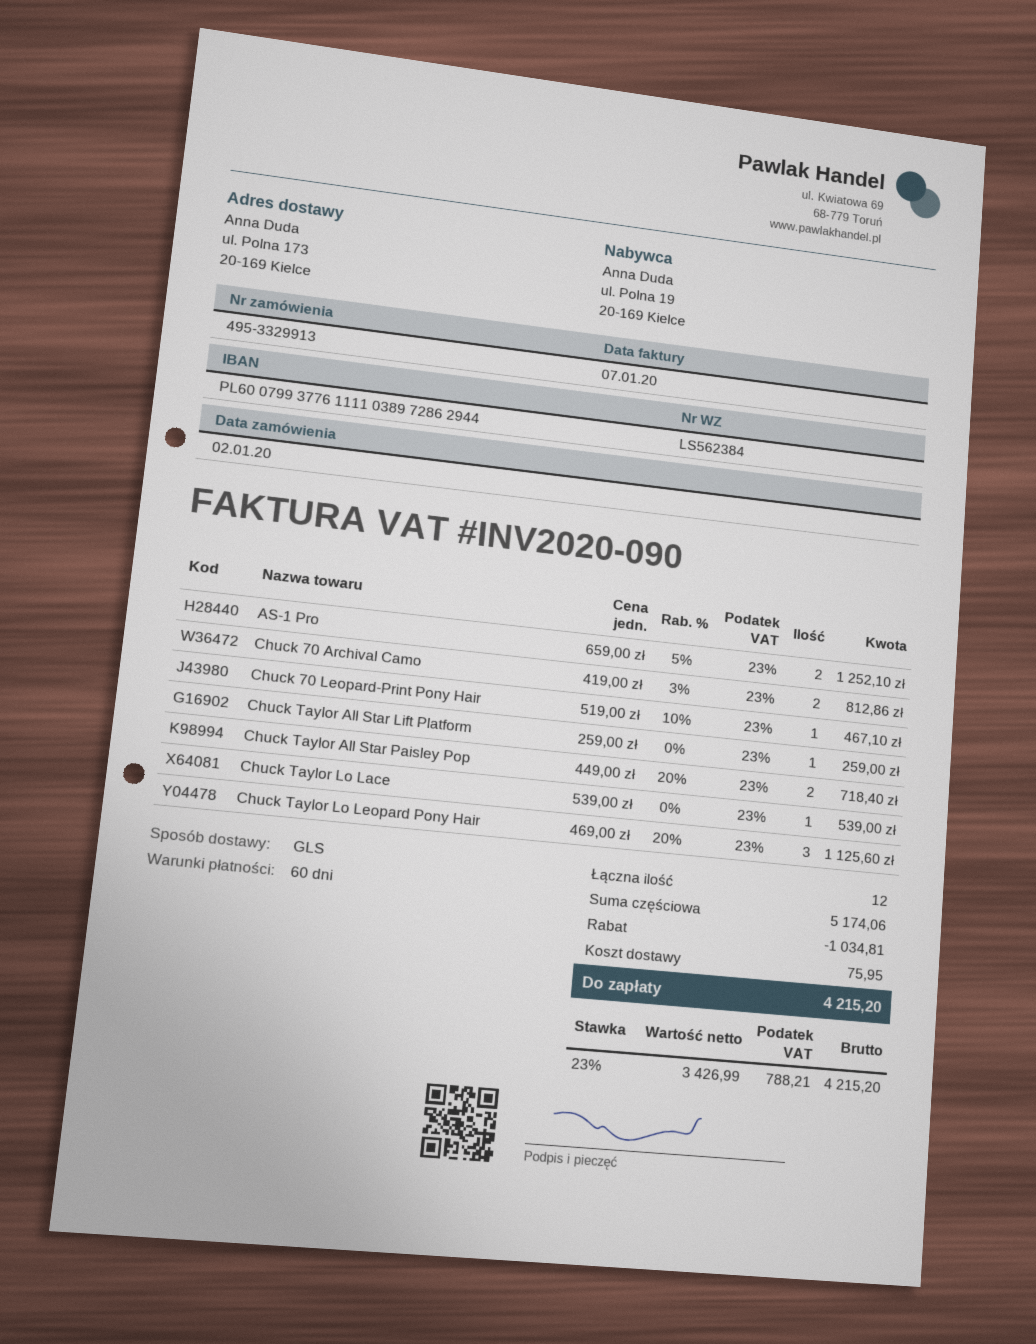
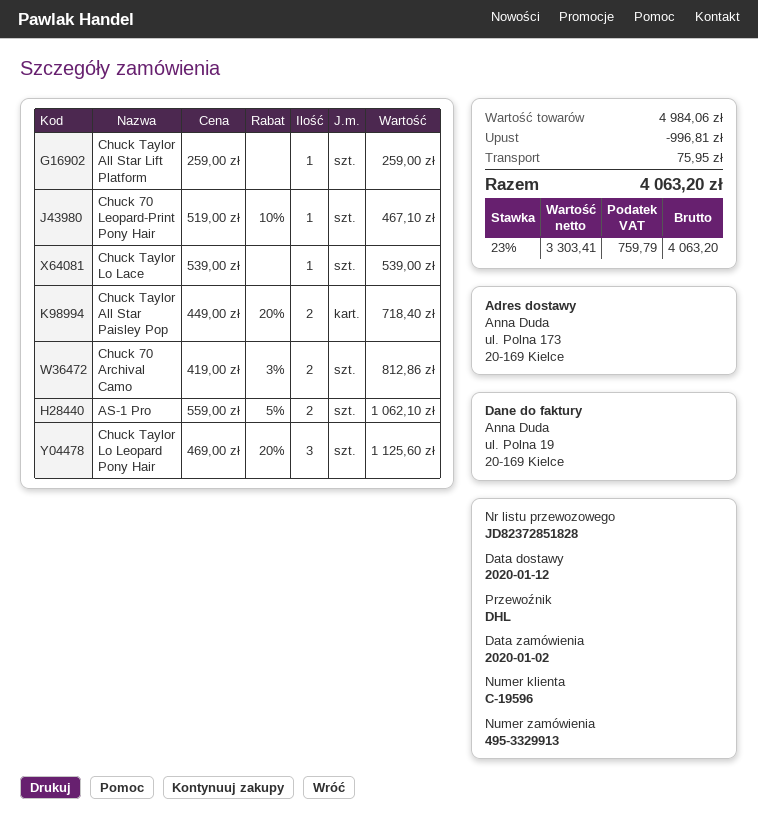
shipping method: GLS -> DHL
AS-1 Pro: 2 x 659.00 - 5% = 1252.10 -> 2 x 559.00 - 5% = 1062.10
subtotal: 5174.06 -> 4984.06
discount: 1034.81 -> 996.81
net: 3426.99 -> 3303.41
tax: 23% = 788.21 -> 23% = 759.79
total: 4215.20 -> 4063.20

